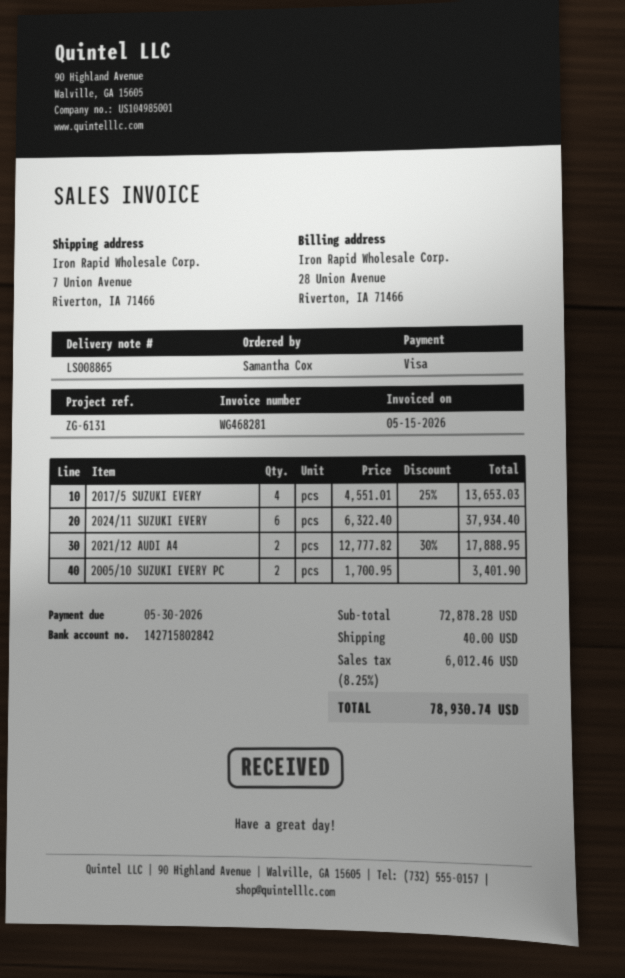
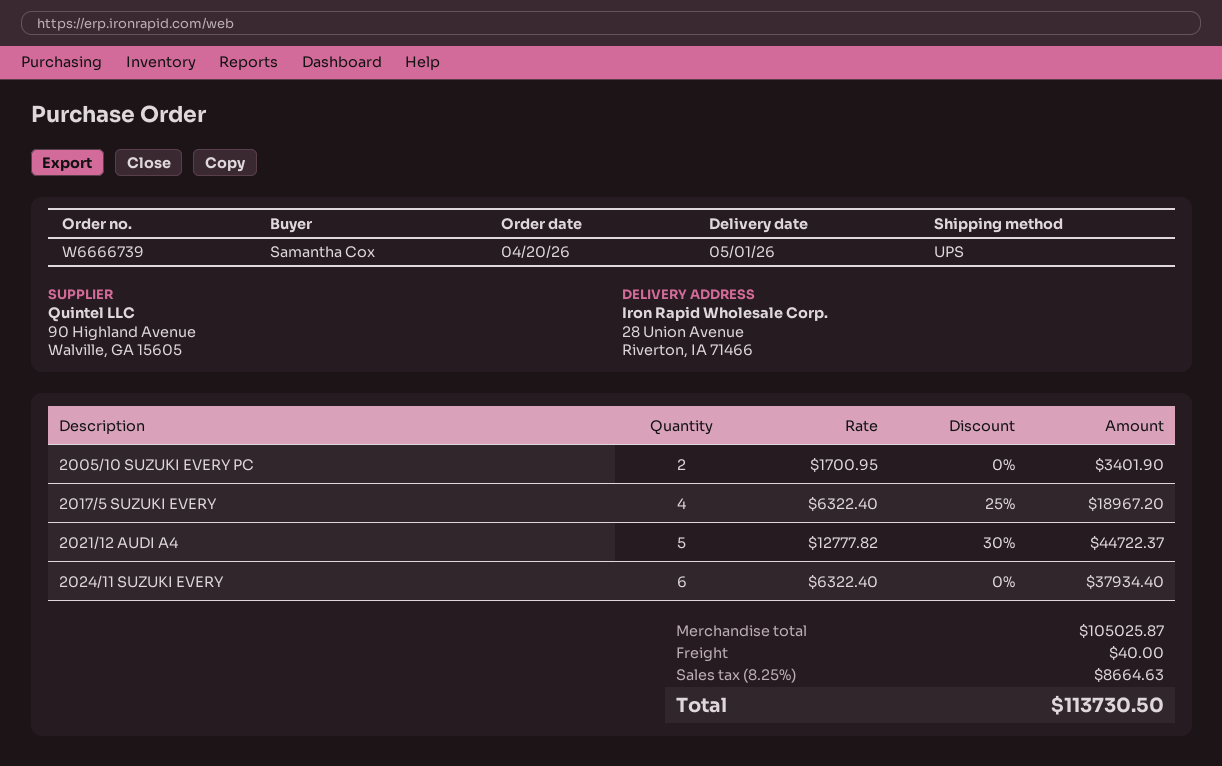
ship to: 7 Union Avenue, Riverton, IA 71466 -> 28 Union Avenue, Riverton, IA 71466
2017/5 SUZUKI EVERY: 4 x 4551.01 - 25% = 13653.03 -> 4 x 6322.40 - 25% = 18967.20
2021/12 AUDI A4: 2 x 12777.82 - 30% = 17888.95 -> 5 x 12777.82 - 30% = 44722.37
subtotal: 72878.28 -> 105025.87
tax: 8.25% = 6012.46 -> 8.25% = 8664.63
total: 78930.74 -> 113730.50

